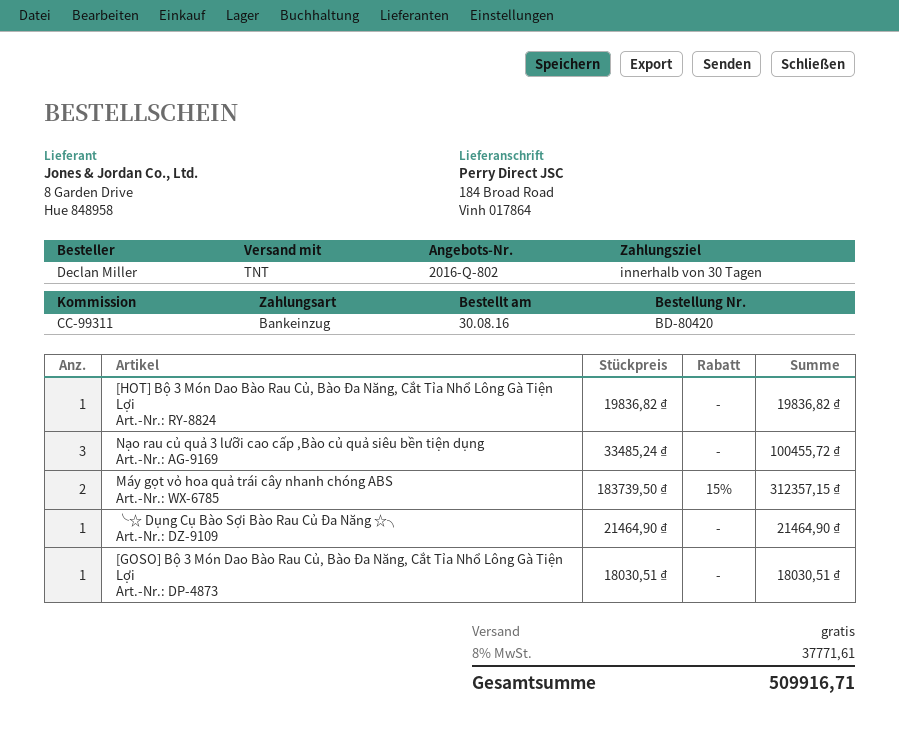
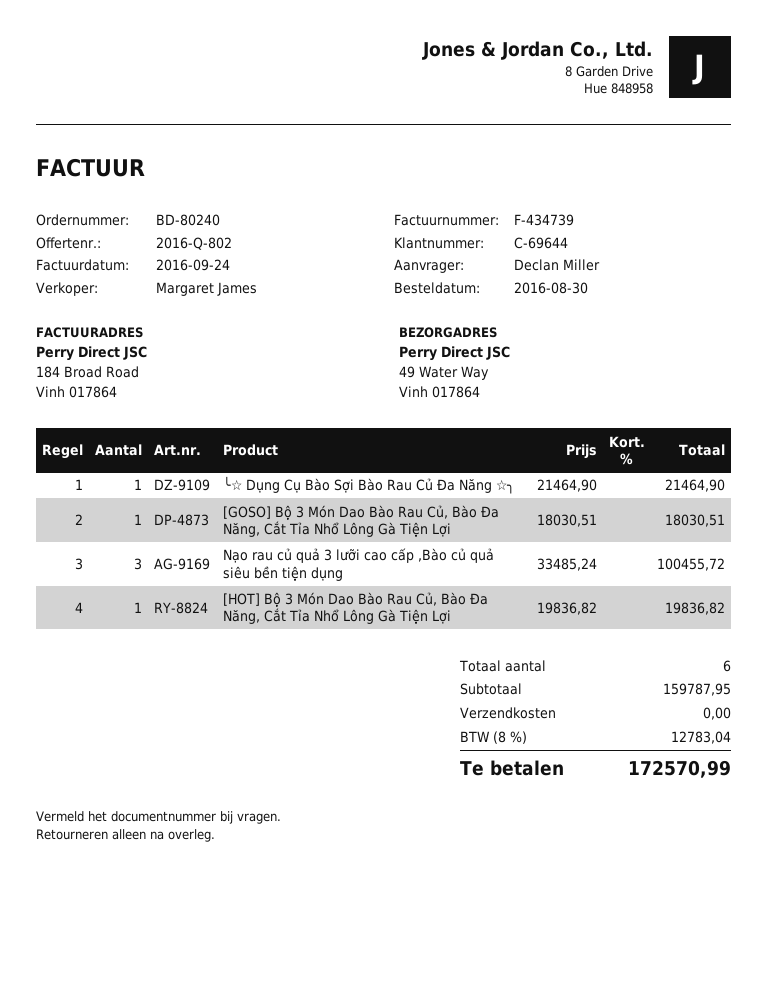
order number: BD-80420 -> BD-80240
ship to: 184 Broad Road, Vinh 017864 -> 49 Water Way, Vinh 017864
Máy gọt vỏ hoa quả trái cây nhanh chóng ABS: 2 x 183739.50 - 15% = 312357.15 -> none
tax: 8% = 37771.61 -> 8% = 12783.04
total: 509916.71 -> 172570.99

